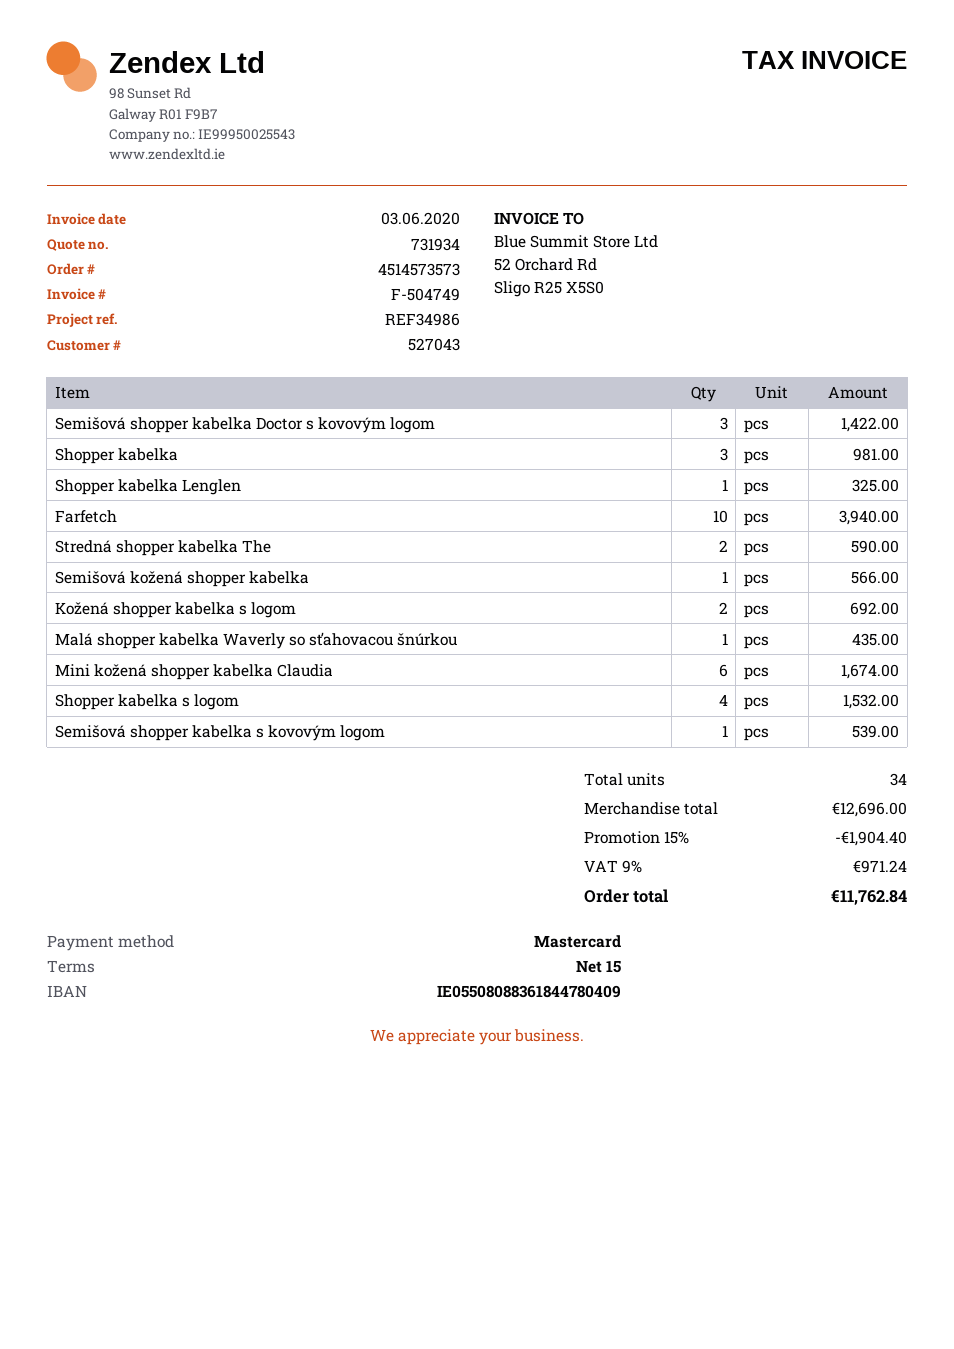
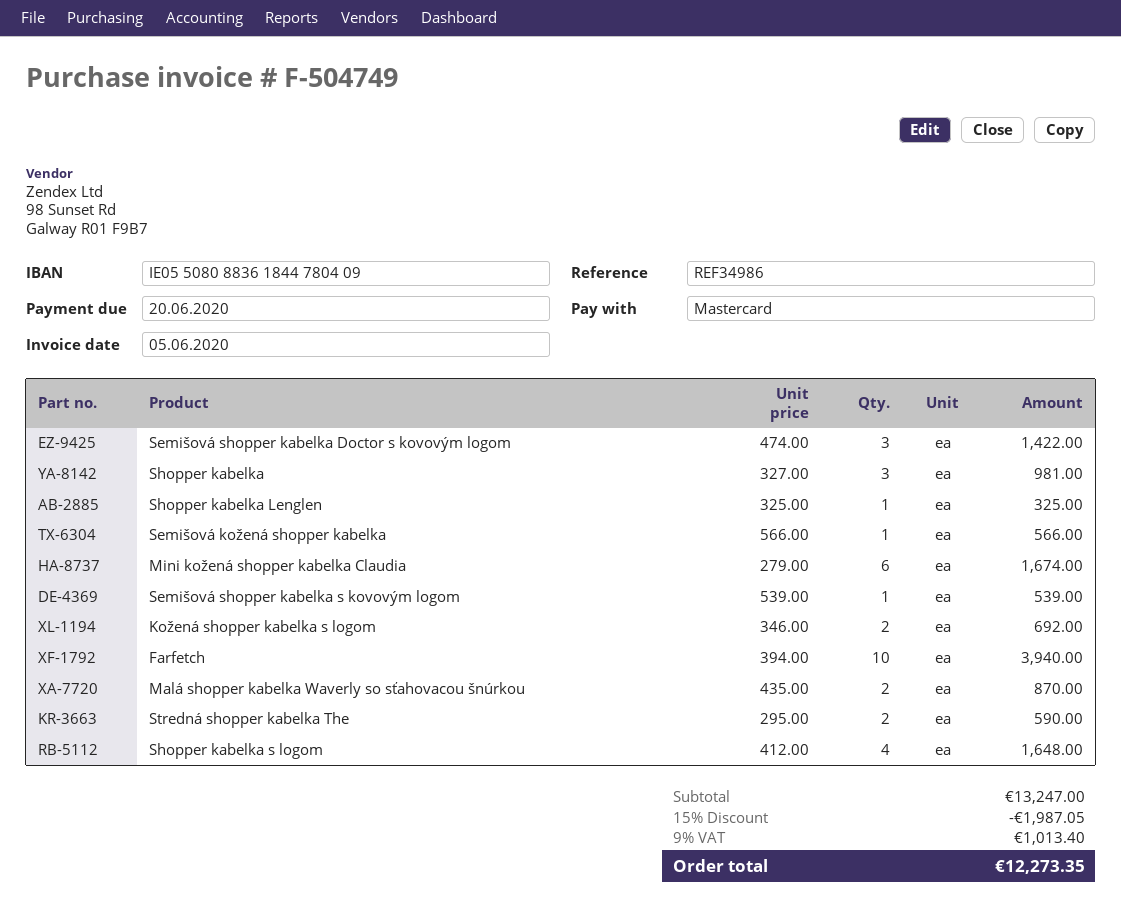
invoice date: 2020-06-03 -> 2020-06-05
Malá shopper kabelka Waverly so sťahovacou šnúrkou: 1 for 435.00 -> 2 for 870.00
Shopper kabelka s logom: 4 for 1532.00 -> 4 for 1648.00
subtotal: 12696.00 -> 13247.00
discount: 15% = 1904.40 -> 15% = 1987.05
tax: 9% = 971.24 -> 9% = 1013.40
total: 11762.84 -> 12273.35

